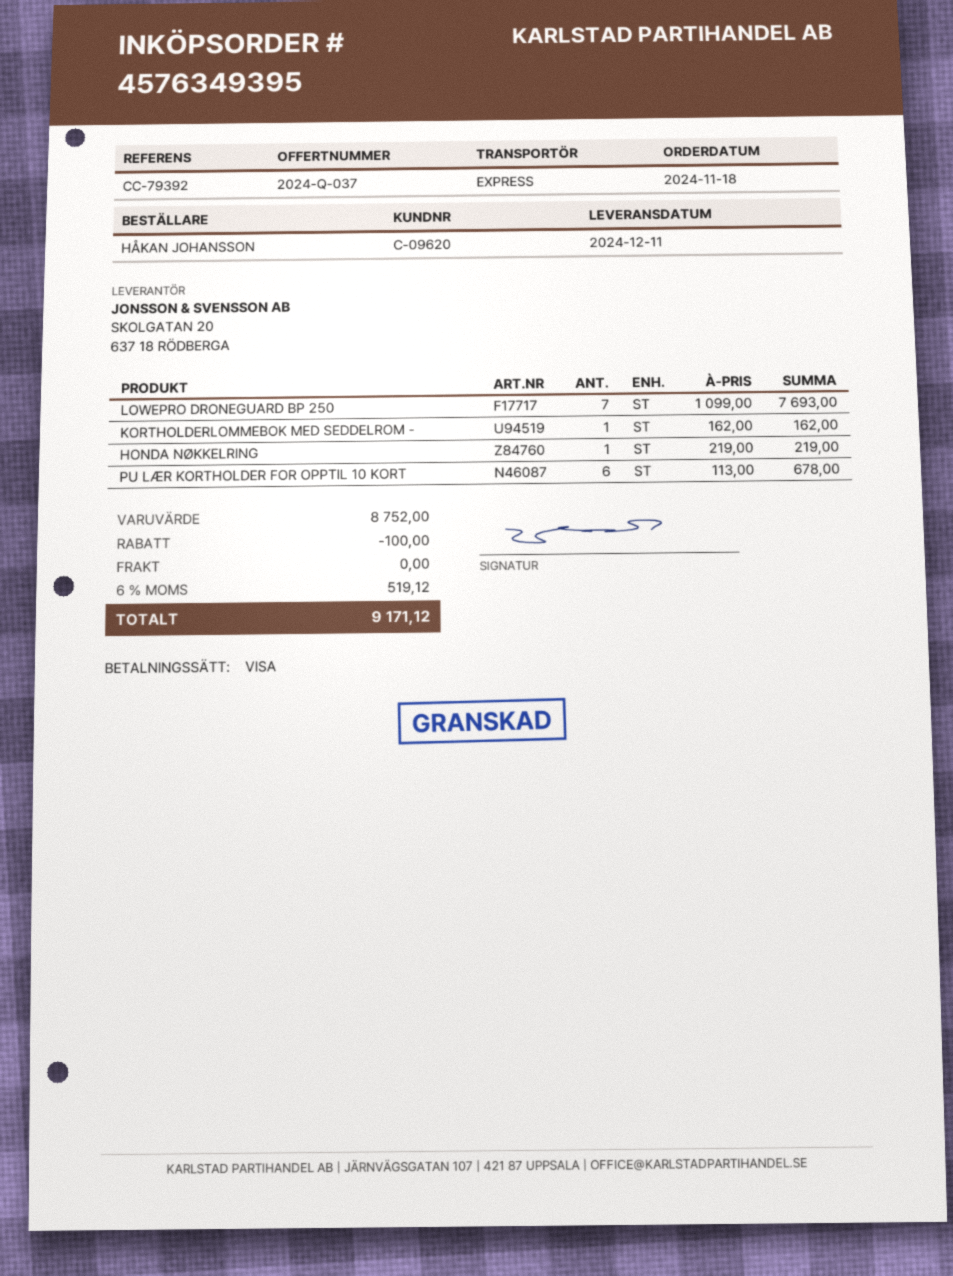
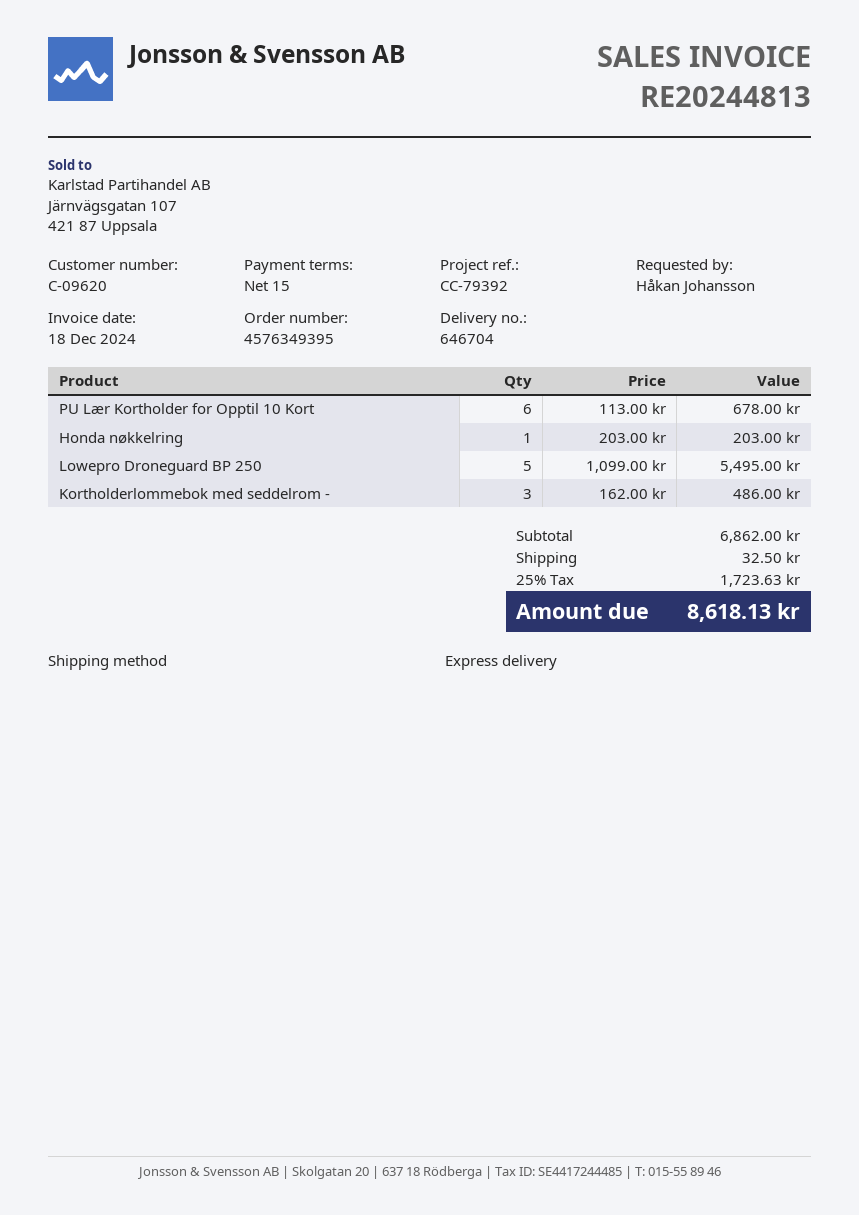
LOWEPRO DRONEGUARD BP 250: 7 x 1099.00 = 7693.00 -> 5 x 1099.00 = 5495.00
KORTHOLDERLOMMEBOK MED SEDDELROM -: 1 x 162.00 = 162.00 -> 3 x 162.00 = 486.00
HONDA NØKKELRING: 1 x 219.00 = 219.00 -> 1 x 203.00 = 203.00
subtotal: 8752.00 -> 6862.00
discount: 100.00 -> none
shipping: 0.00 -> 32.50
tax: 6% = 519.12 -> 25% = 1723.63
total: 9171.12 -> 8618.13

